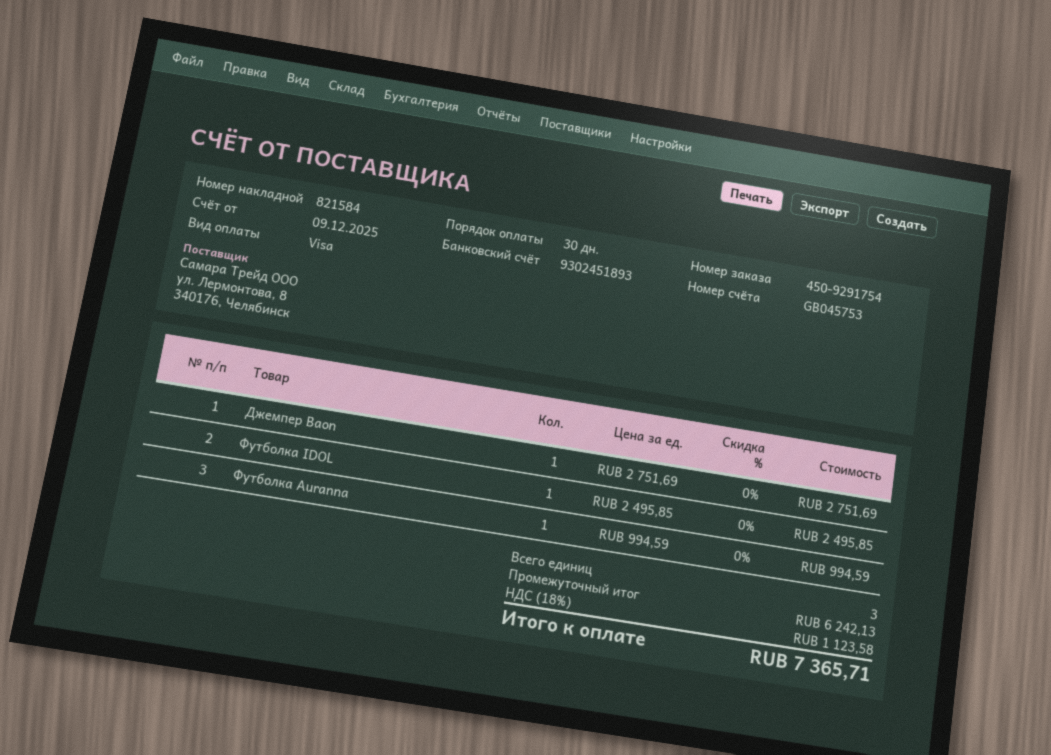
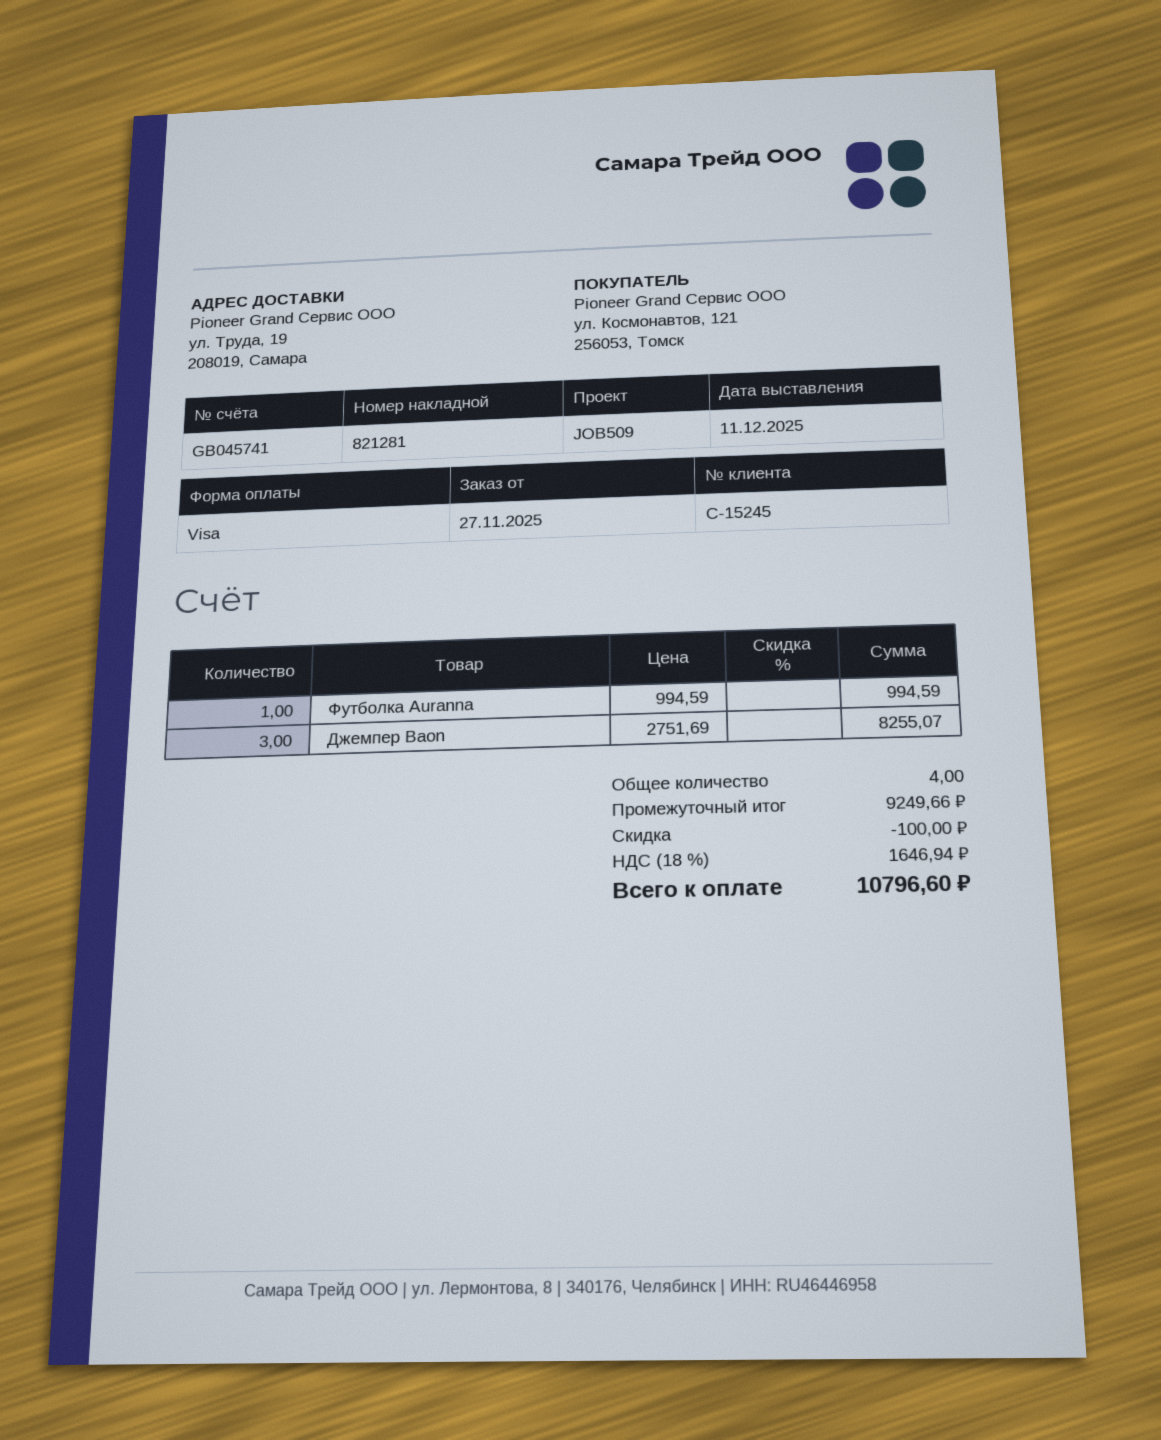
delivery note number: 821584 -> 821281
invoice number: GB045753 -> GB045741
invoice date: 2025-12-09 -> 2025-12-11
Джемпер Baon: 1 x 2751.69 = 2751.69 -> 3 x 2751.69 = 8255.07
Футболка IDOL: 1 x 2495.85 = 2495.85 -> none
total quantity: 3 -> 4
subtotal: 6242.13 -> 9249.66
discount: none -> 100.00
tax: 18% = 1123.58 -> 18% = 1646.94
total: 7365.71 -> 10796.60

